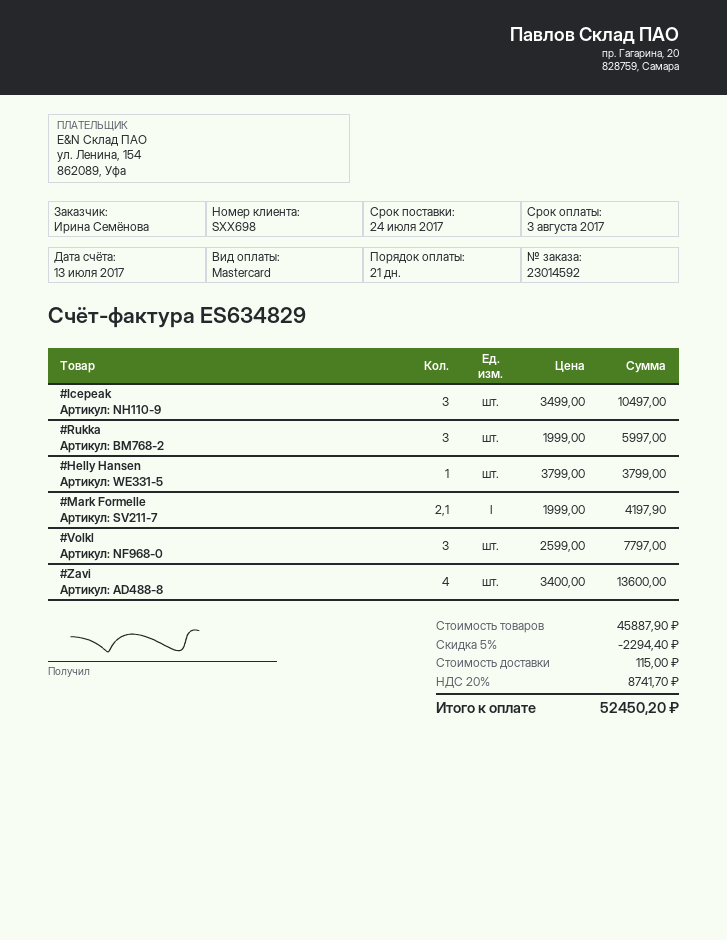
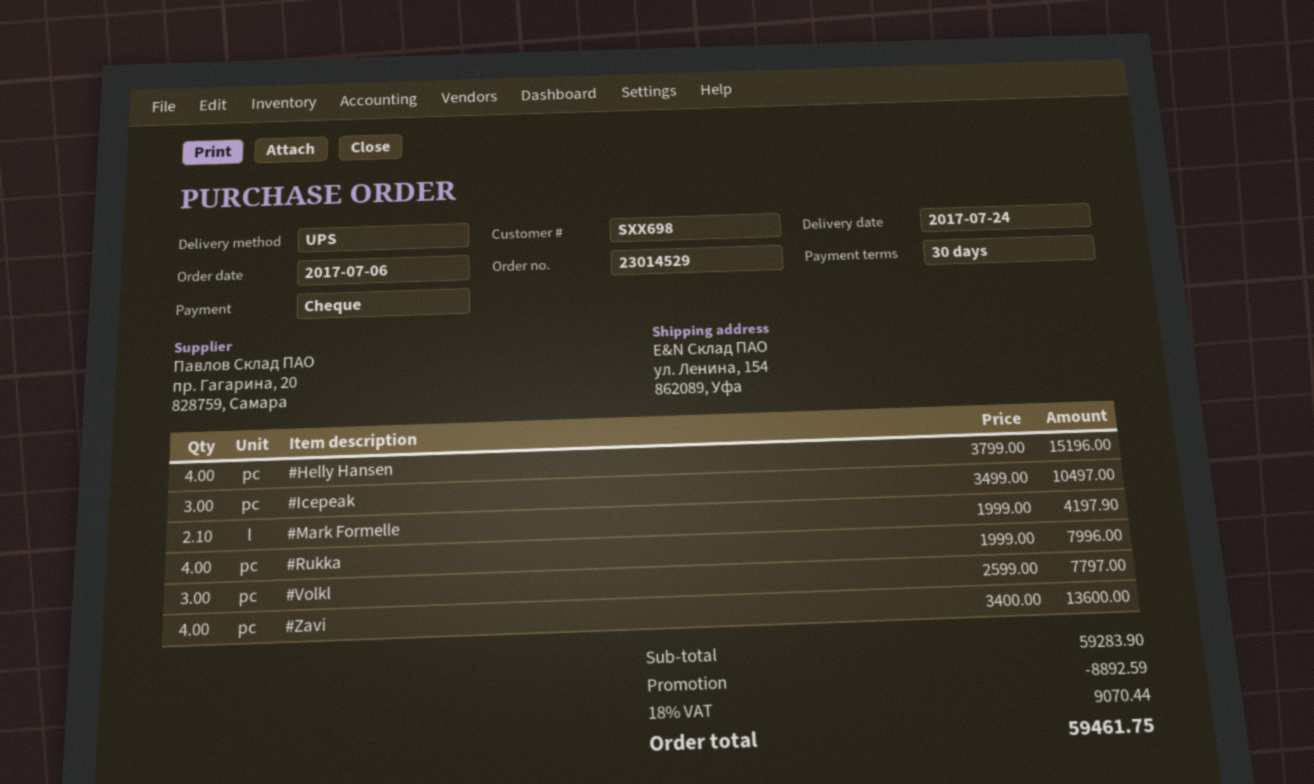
order number: 23014592 -> 23014529
payment terms: 21 days -> 30 days
payment method: Mastercard -> cheque
#Rukka: 3 x 1999.00 = 5997.00 -> 4 x 1999.00 = 7996.00
#Helly Hansen: 1 x 3799.00 = 3799.00 -> 4 x 3799.00 = 15196.00
subtotal: 45887.90 -> 59283.90
discount: 2294.40 -> 8892.59
shipping: 115.00 -> none
tax: 20% = 8741.70 -> 18% = 9070.44
total: 52450.20 -> 59461.75

